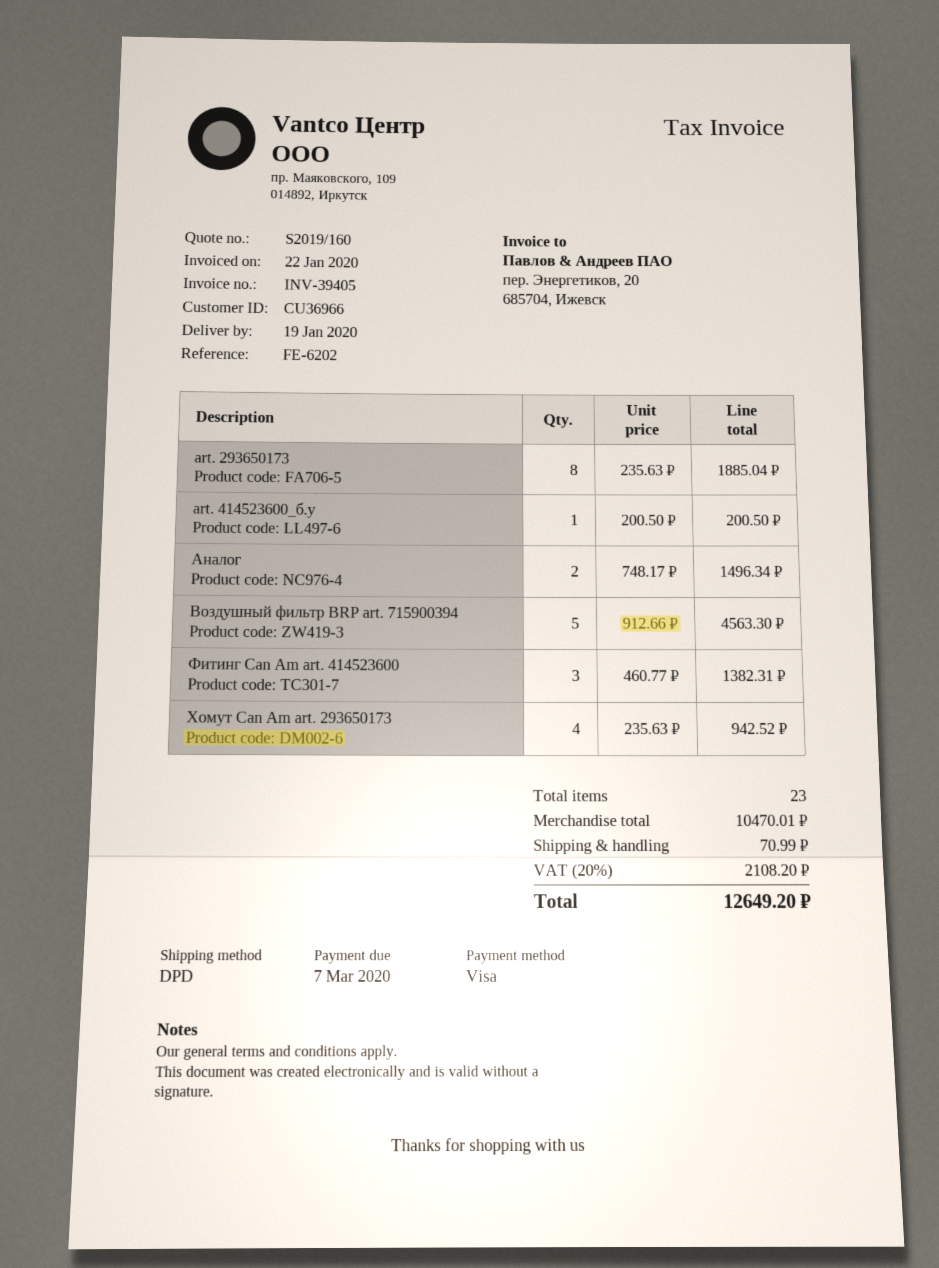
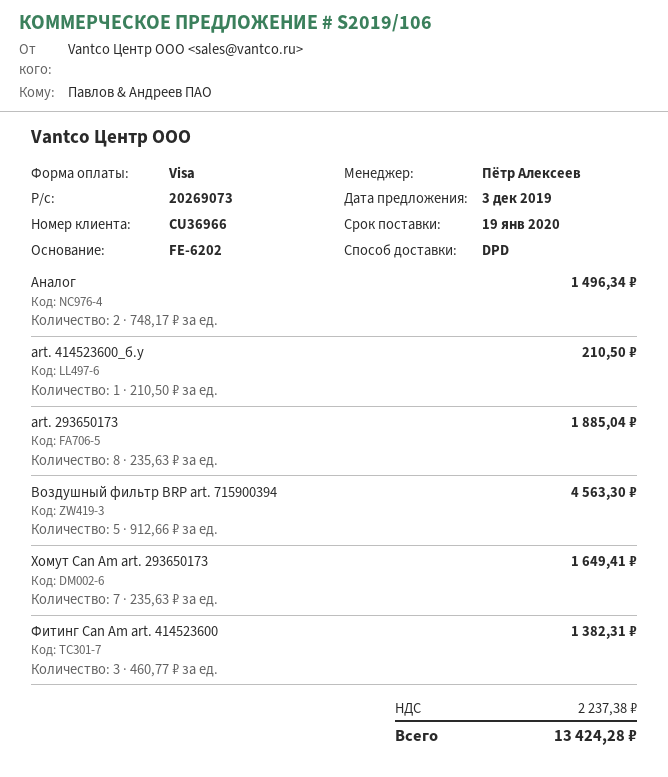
quote number: S2019/160 -> S2019/106
art. 414523600_б.у: 1 x 200.50 = 200.50 -> 1 x 210.50 = 210.50
Хомут Can Am art. 293650173: 4 x 235.63 = 942.52 -> 7 x 235.63 = 1649.41
shipping: 70.99 -> none
tax: 2108.20 -> 2237.38
total: 12649.20 -> 13424.28

